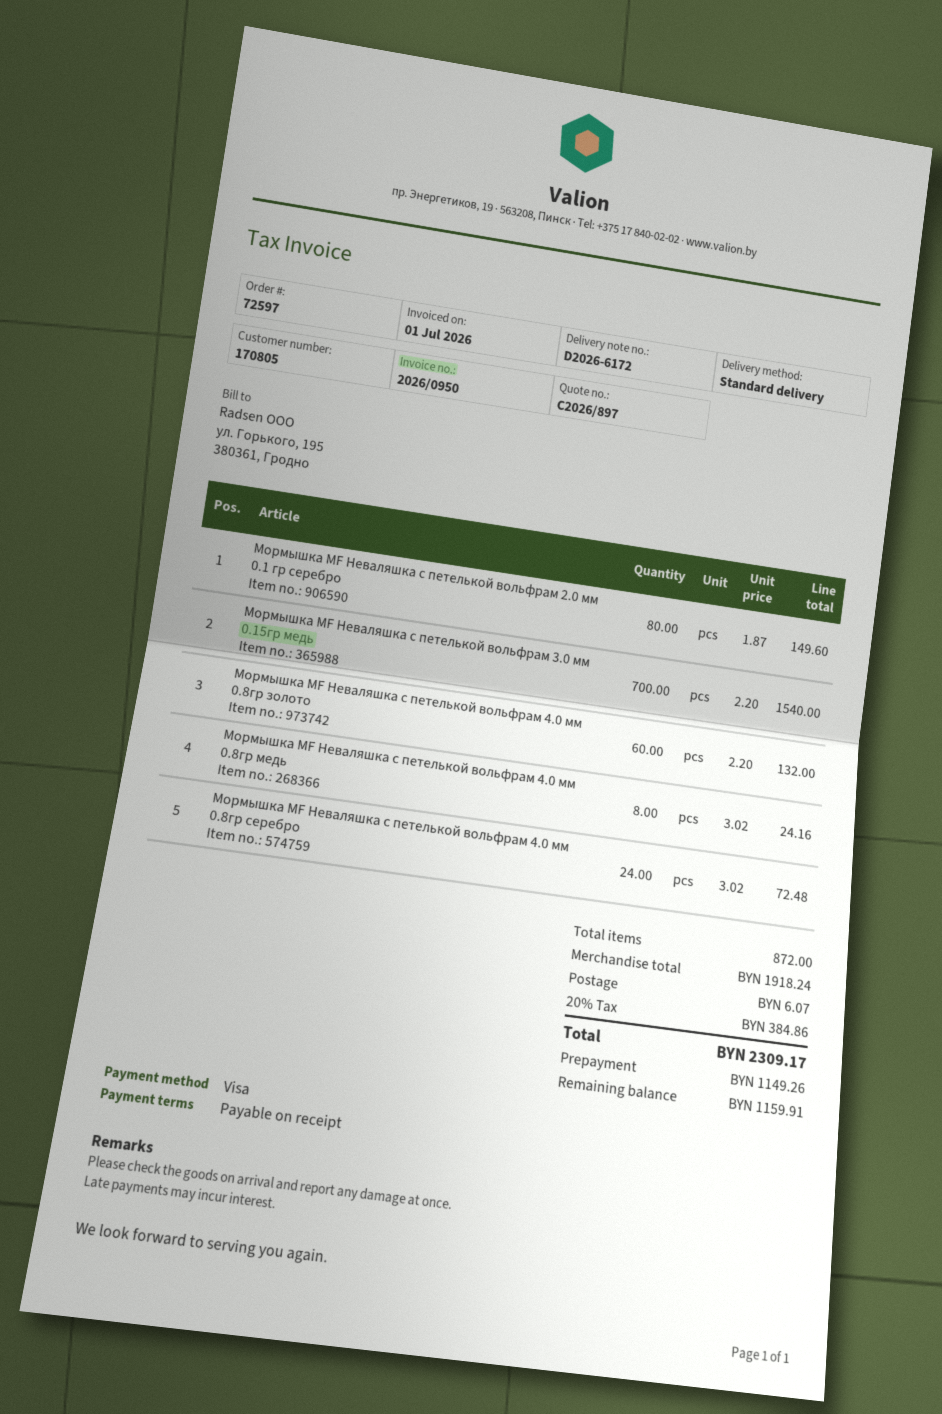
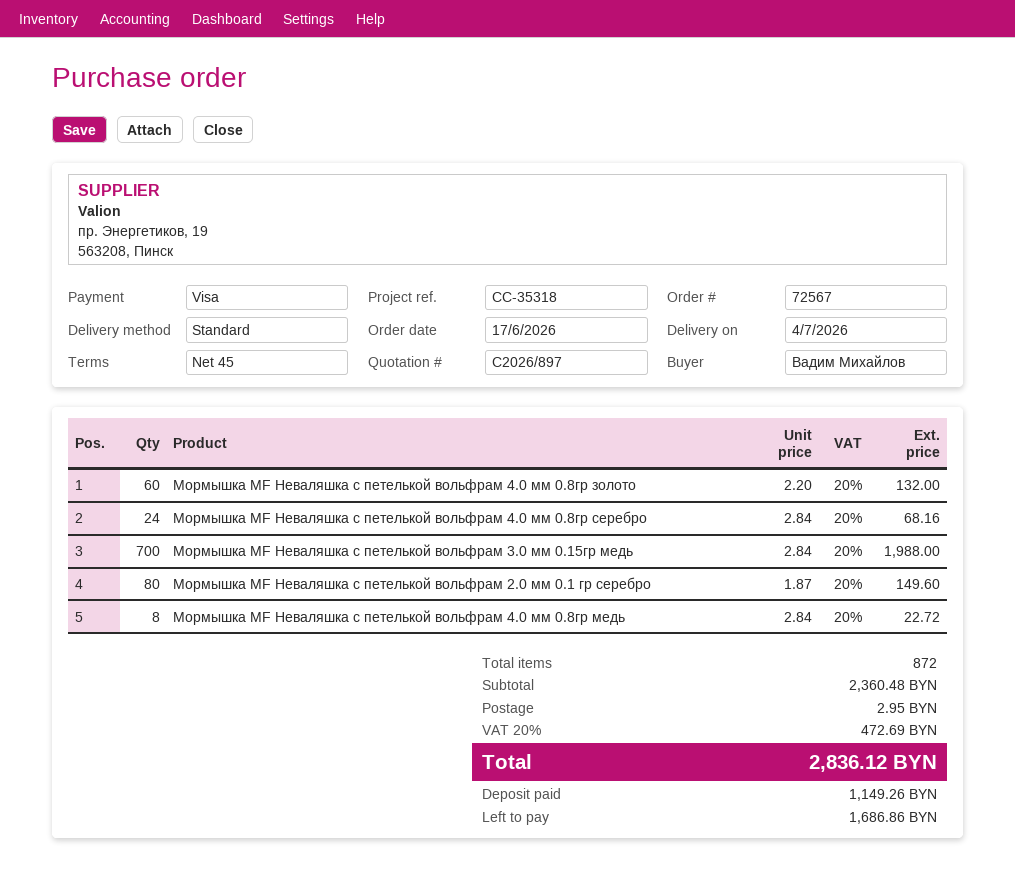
order number: 72597 -> 72567
payment terms: on receipt -> 45 days
Мормышка MF Неваляшка с петелькой вольфрам 3.0 мм 0.15гр медь: 700 x 2.20 = 1540.00 -> 700 x 2.84 = 1988.00
Мормышка MF Неваляшка с петелькой вольфрам 4.0 мм 0.8гр медь: 8 x 3.02 = 24.16 -> 8 x 2.84 = 22.72
Мормышка MF Неваляшка с петелькой вольфрам 4.0 мм 0.8гр серебро: 24 x 3.02 = 72.48 -> 24 x 2.84 = 68.16
subtotal: 1918.24 -> 2360.48
shipping: 6.07 -> 2.95
tax: 20% = 384.86 -> 20% = 472.69
total: 2309.17 -> 2836.12
balance: 1159.91 -> 1686.86

